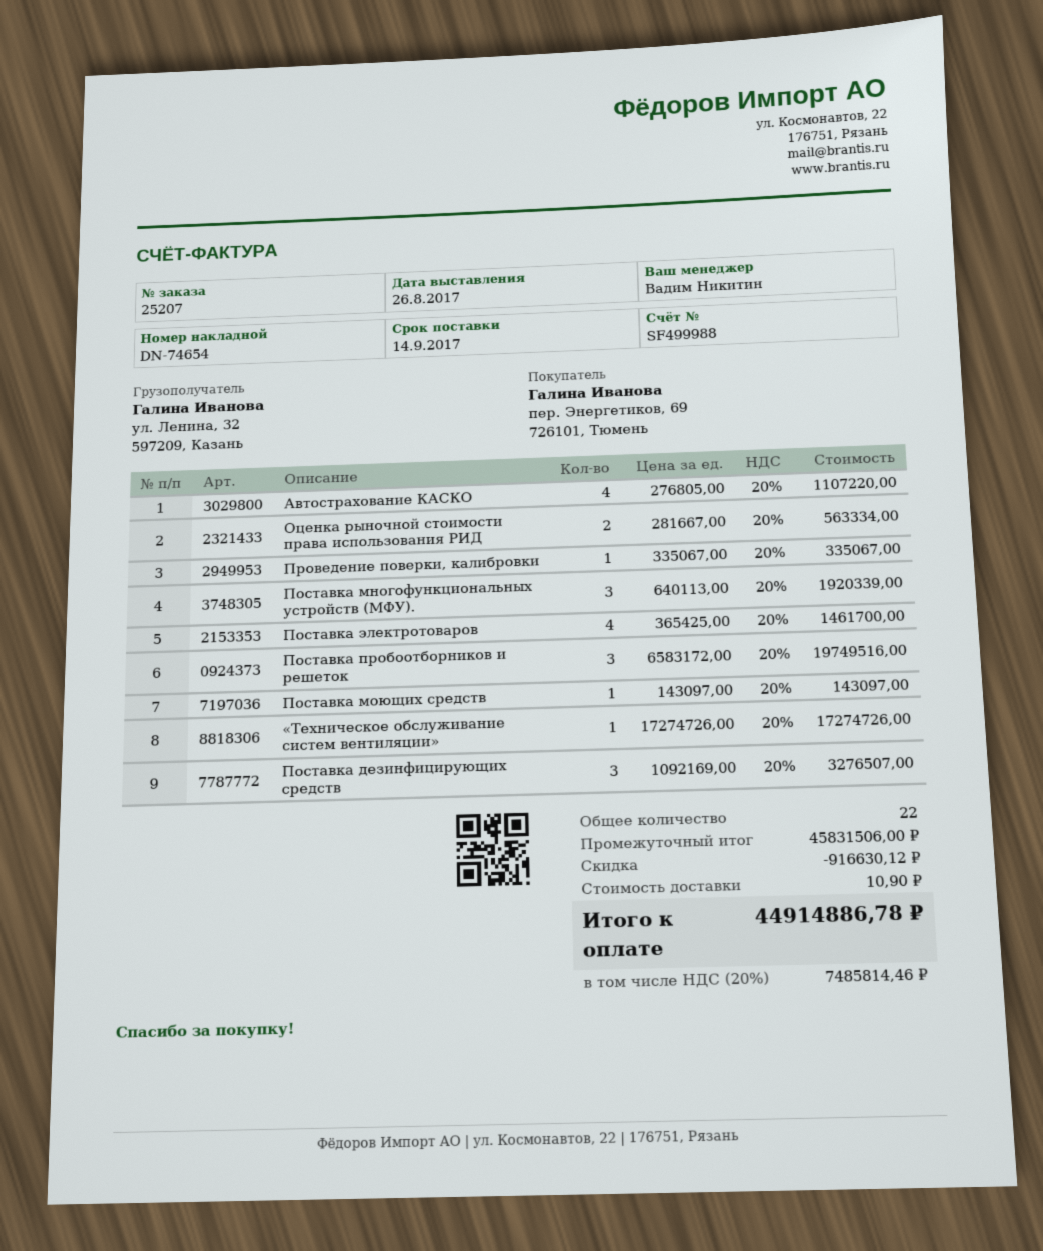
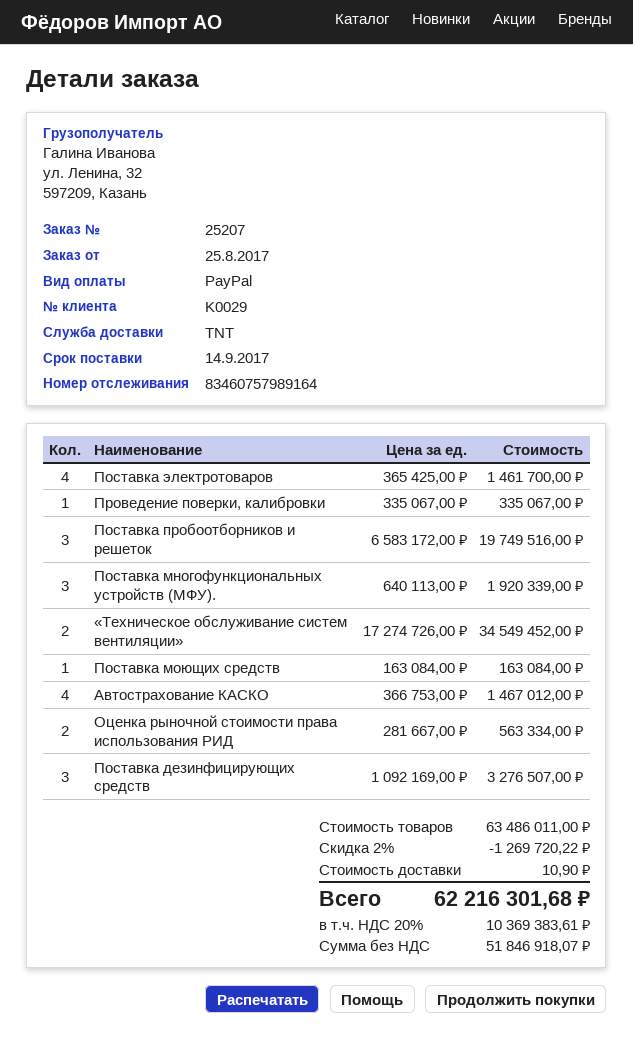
Автострахование КАСКО: 4 x 276805.00 = 1107220.00 -> 4 x 366753.00 = 1467012.00
Поставка моющих средств: 1 x 143097.00 = 143097.00 -> 1 x 163084.00 = 163084.00
«Техническое обслуживание систем вентиляции»: 1 x 17274726.00 = 17274726.00 -> 2 x 17274726.00 = 34549452.00
subtotal: 45831506.00 -> 63486011.00
discount: 916630.12 -> 1269720.22
tax: 20% = 7485814.46 -> 20% = 10369383.61
total: 44914886.78 -> 62216301.68

